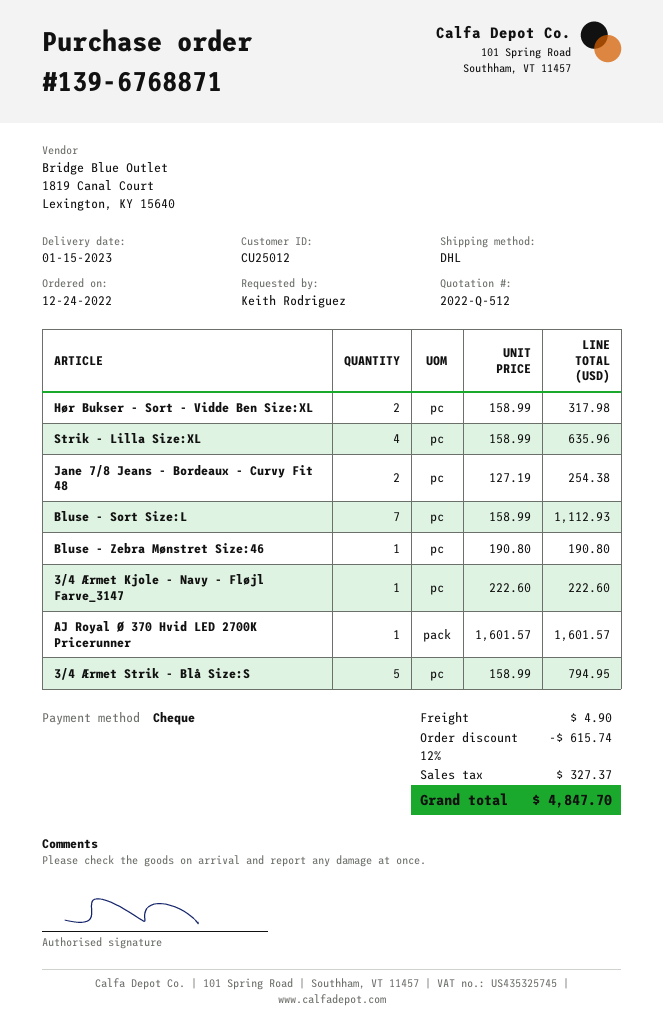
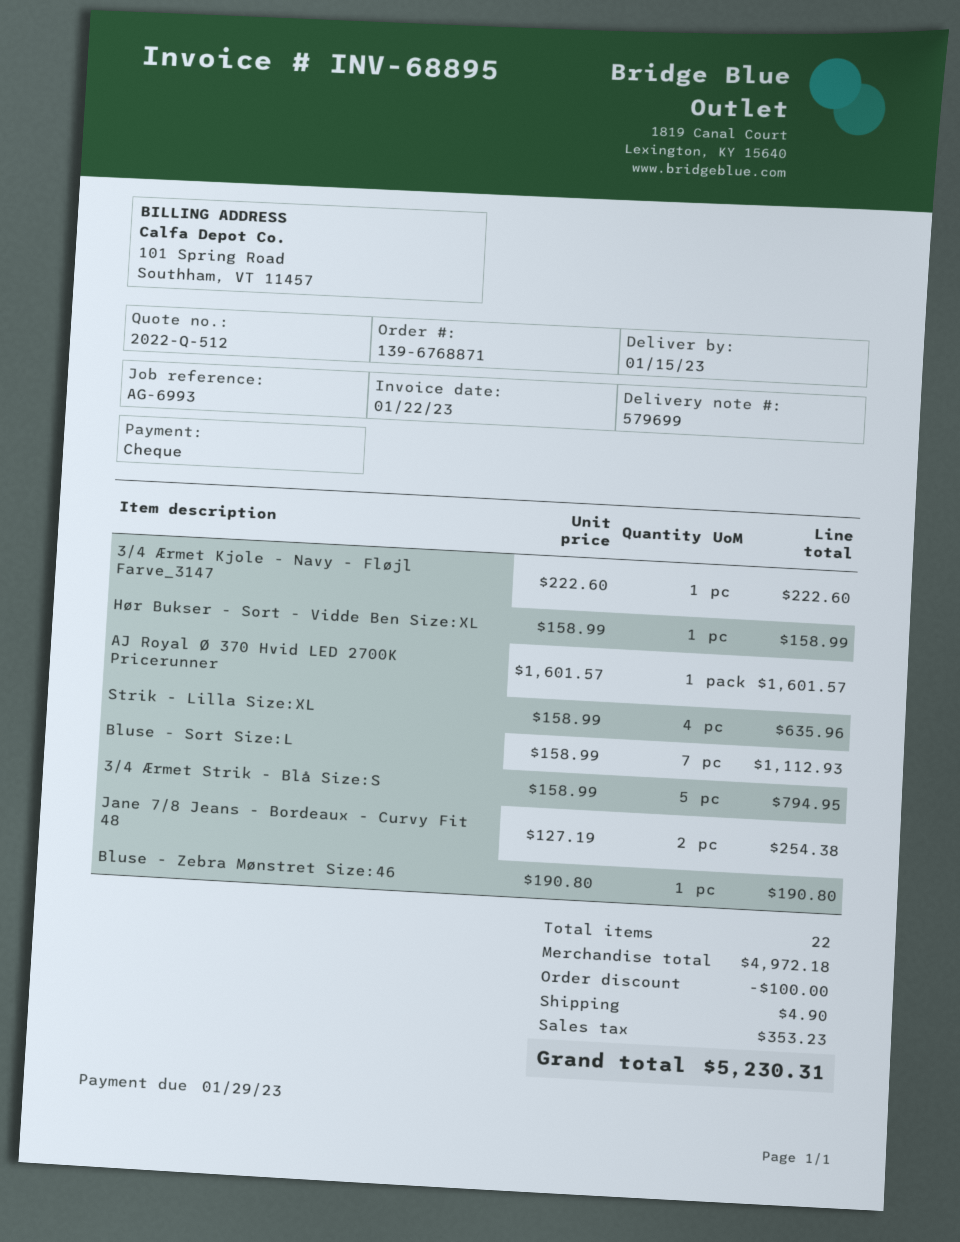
Hør Bukser - Sort - Vidde Ben Size:XL: 2 x 158.99 = 317.98 -> 1 x 158.99 = 158.99
discount: 615.74 -> 100.00
tax: 327.37 -> 353.23
total: 4847.70 -> 5230.31

